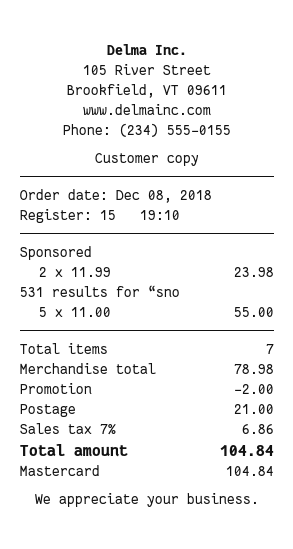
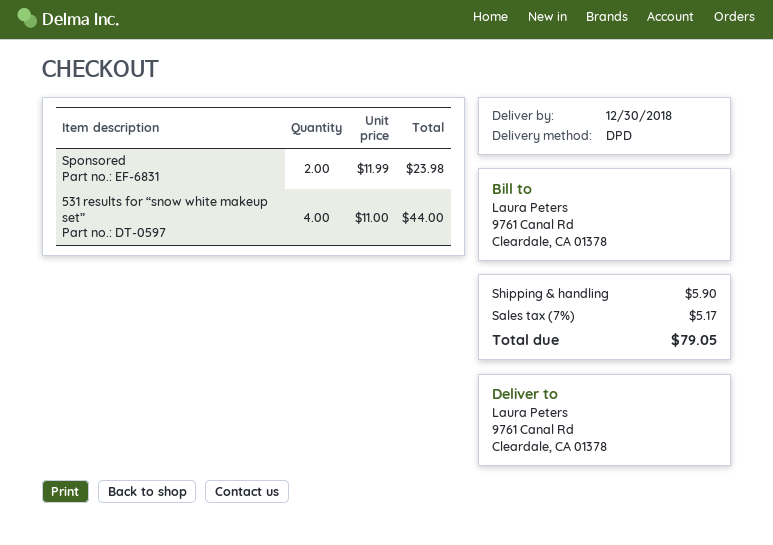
531 results for “sno: 5 x 11.00 = 55.00 -> 4 x 11.00 = 44.00
discount: 2.00 -> none
shipping: 21.00 -> 5.90
tax: 7% = 6.86 -> 7% = 5.17
total: 104.84 -> 79.05

